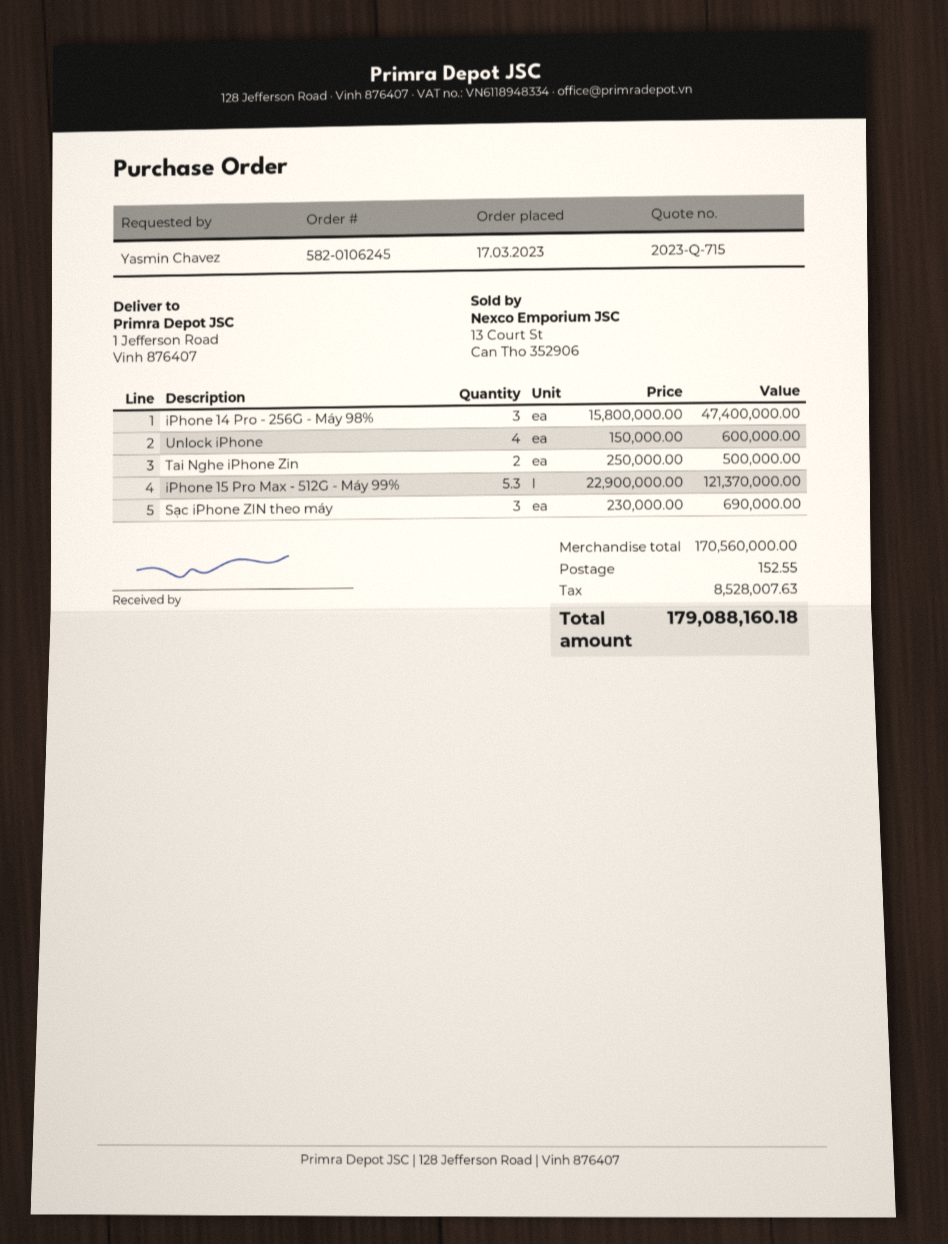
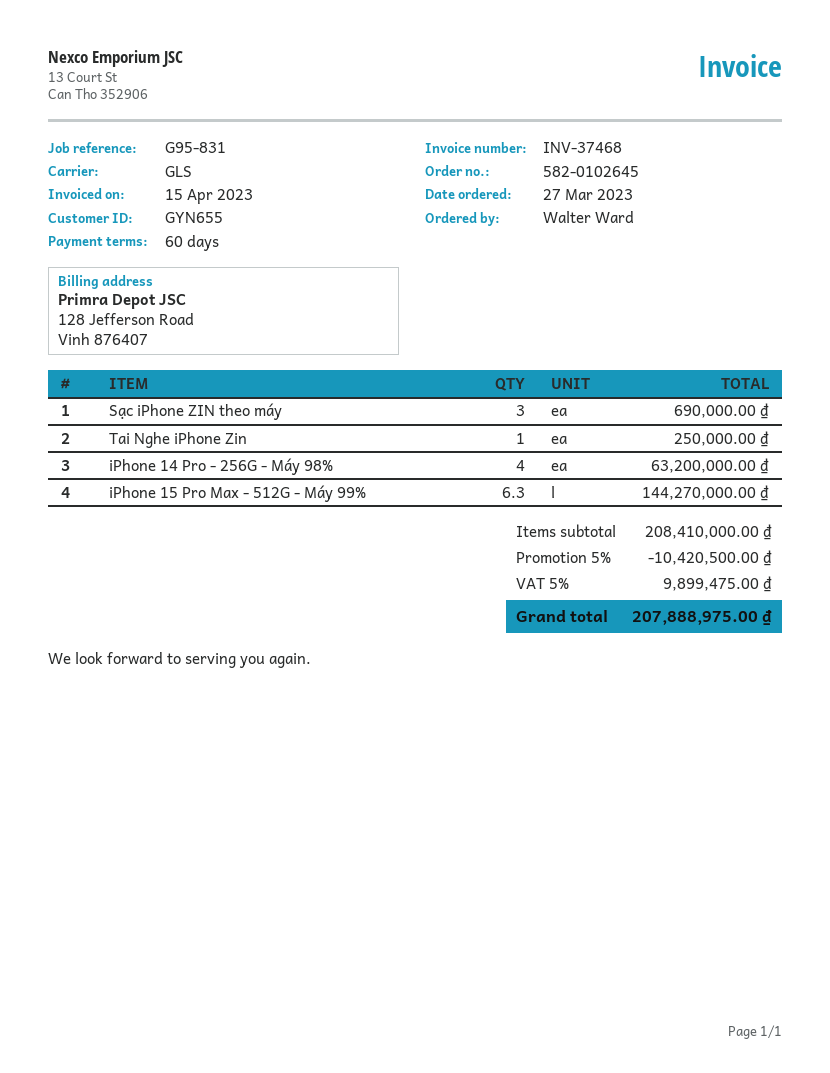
order number: 582-0106245 -> 582-0102645
order date: 2023-03-17 -> 2023-03-27
ordered by: Yasmin Chavez -> Walter Ward
iPhone 14 Pro - 256G - Máy 98%: 3 for 47400000.00 -> 4 for 63200000.00
Unlock iPhone: 4 for 600000.00 -> none
Tai Nghe iPhone Zin: 2 for 500000.00 -> 1 for 250000.00
iPhone 15 Pro Max - 512G - Máy 99%: 5.3 for 121370000.00 -> 6.3 for 144270000.00
subtotal: 170560000.00 -> 208410000.00
discount: none -> 5% = 10420500.00
shipping: 152.55 -> none
tax: 8528007.63 -> 9899475.00
total: 179088160.18 -> 207888975.00

